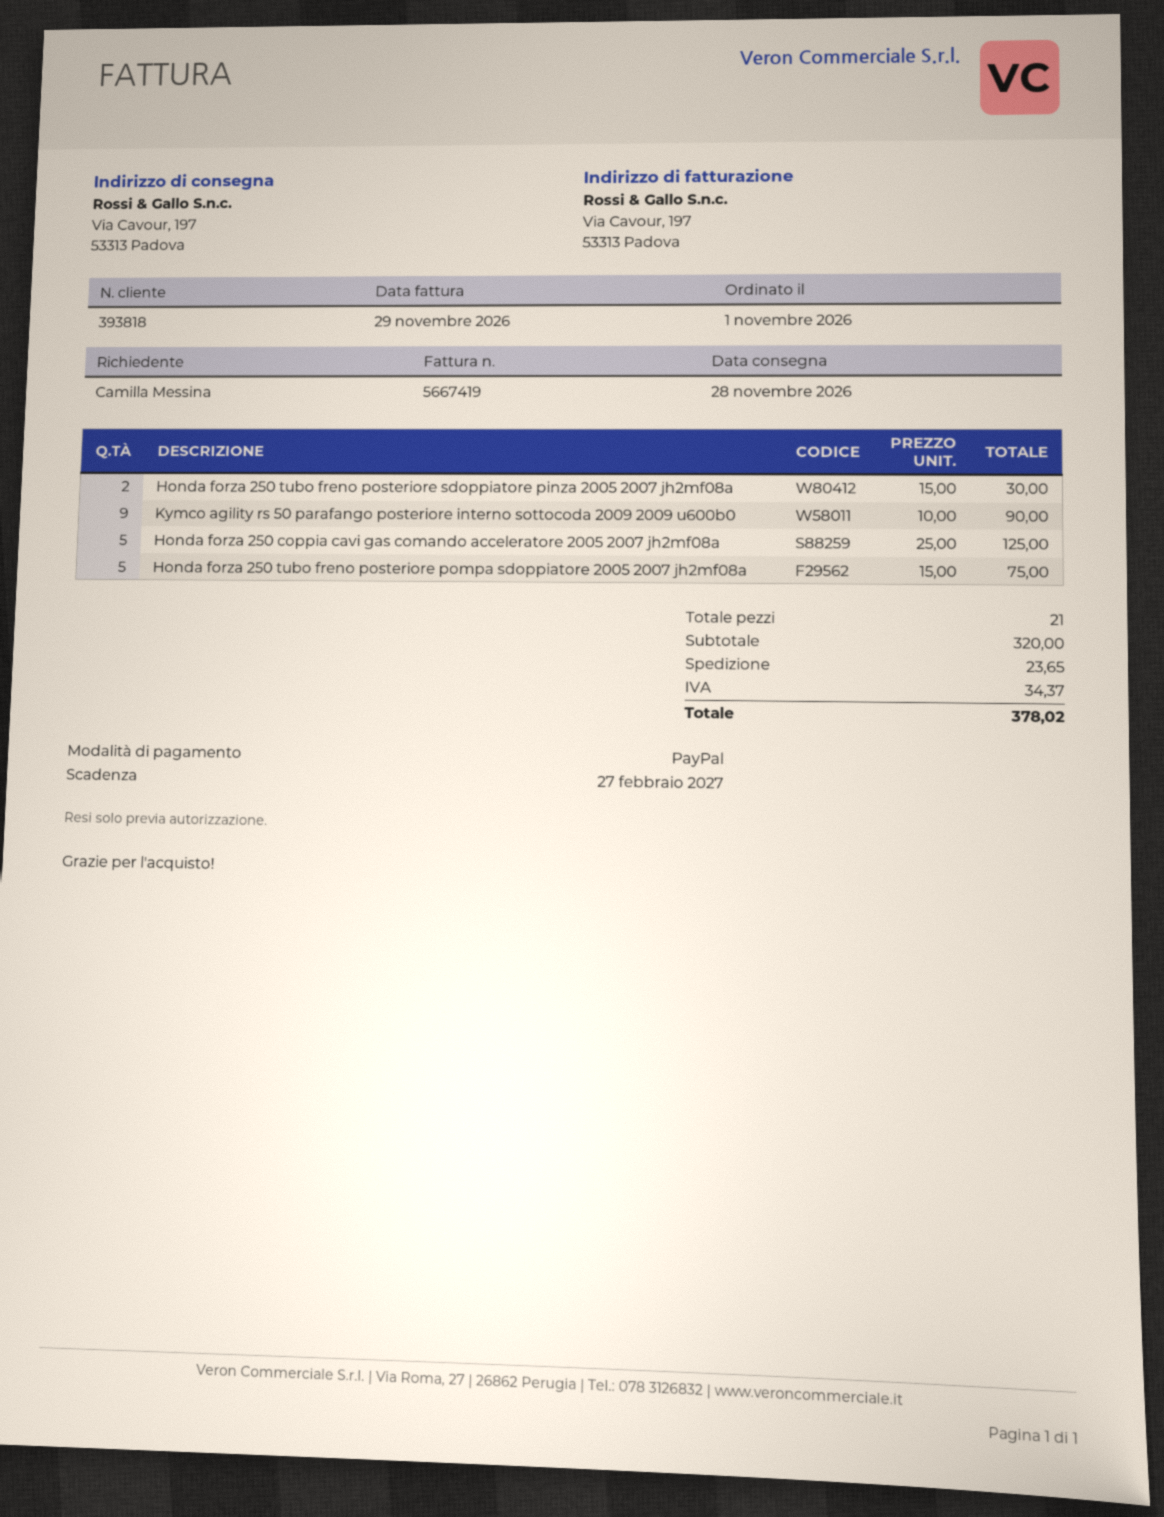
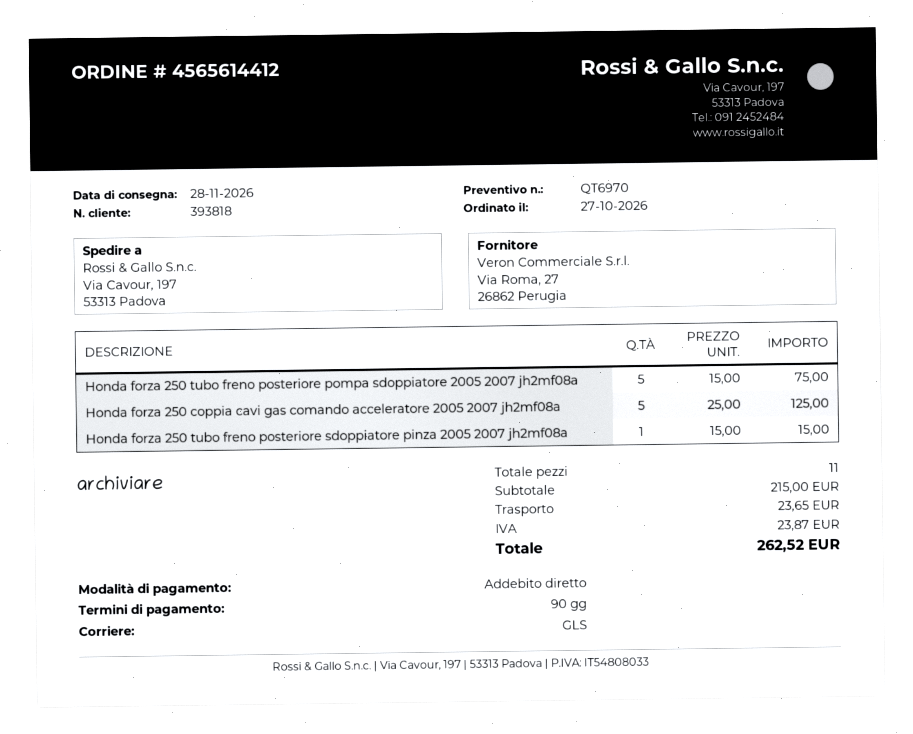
order date: 2026-11-01 -> 2026-10-27
payment method: PayPal -> direct debit
Honda forza 250 tubo freno posteriore sdoppiatore pinza 2005 2007 jh2mf08a: 2 x 15.00 = 30.00 -> 1 x 15.00 = 15.00
Kymco agility rs 50 parafango posteriore interno sottocoda 2009 2009 u600b0: 9 x 10.00 = 90.00 -> none
total quantity: 21 -> 11
subtotal: 320.00 -> 215.00
tax: 34.37 -> 23.87
total: 378.02 -> 262.52

